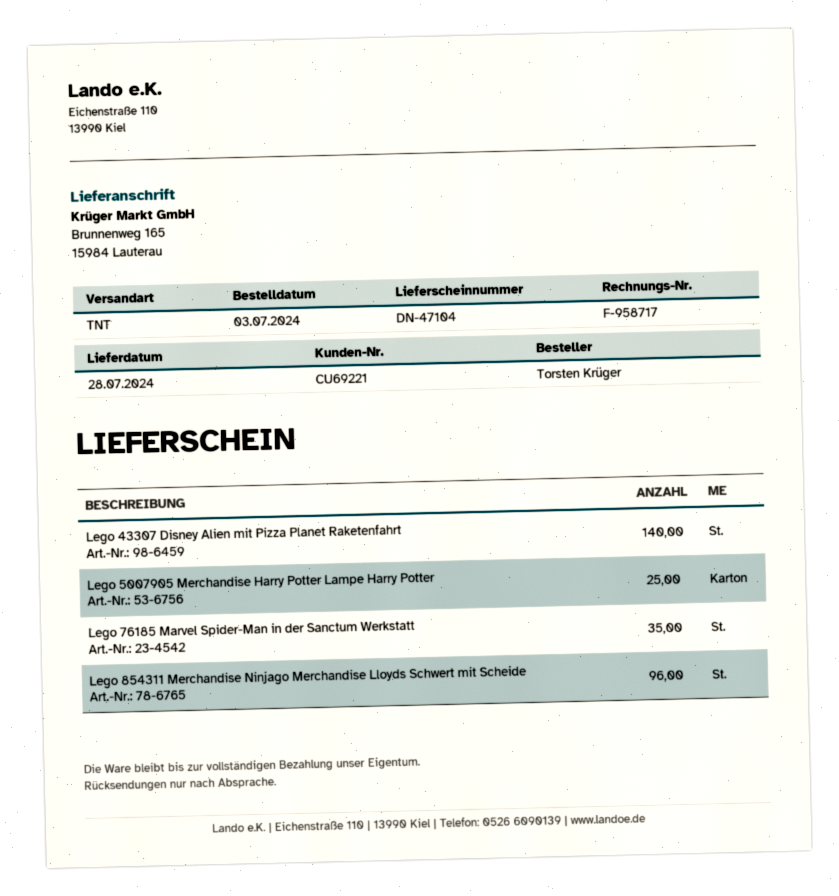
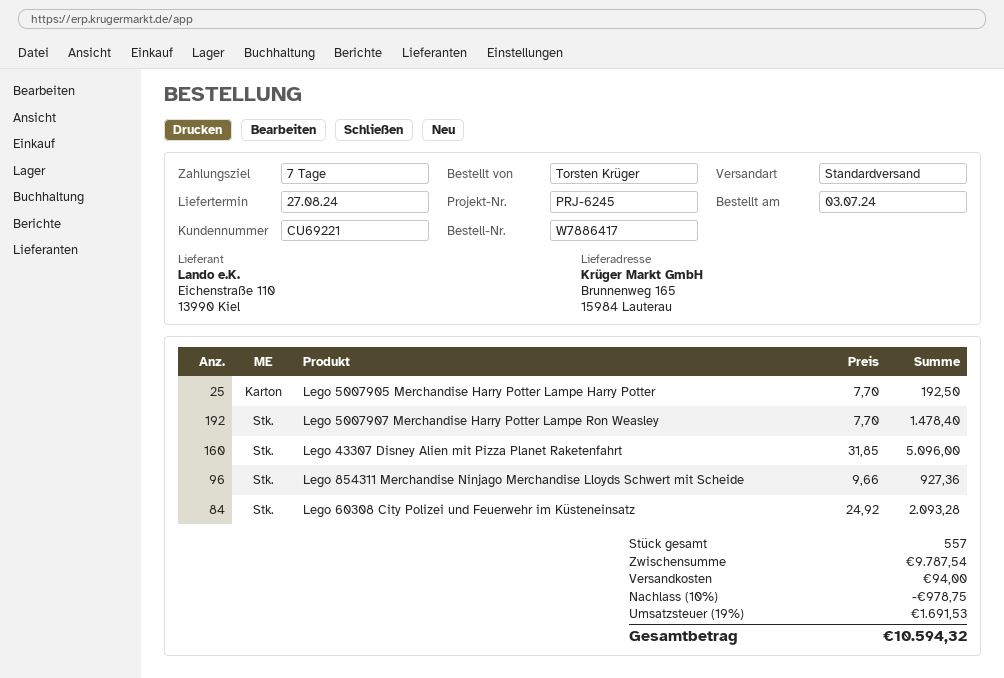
delivery date: 2024-07-28 -> 2024-08-27
shipping method: TNT -> standard
Lego 43307 Disney Alien mit Pizza Planet Raketenfahrt: 140 -> 160
Lego 76185 Marvel Spider-Man in der Sanctum Werkstatt: 35 -> none
Lego 5007907 Merchandise Harry Potter Lampe Ron Weasley: none -> 192
Lego 60308 City Polizei und Feuerwehr im Küsteneinsatz: none -> 84

